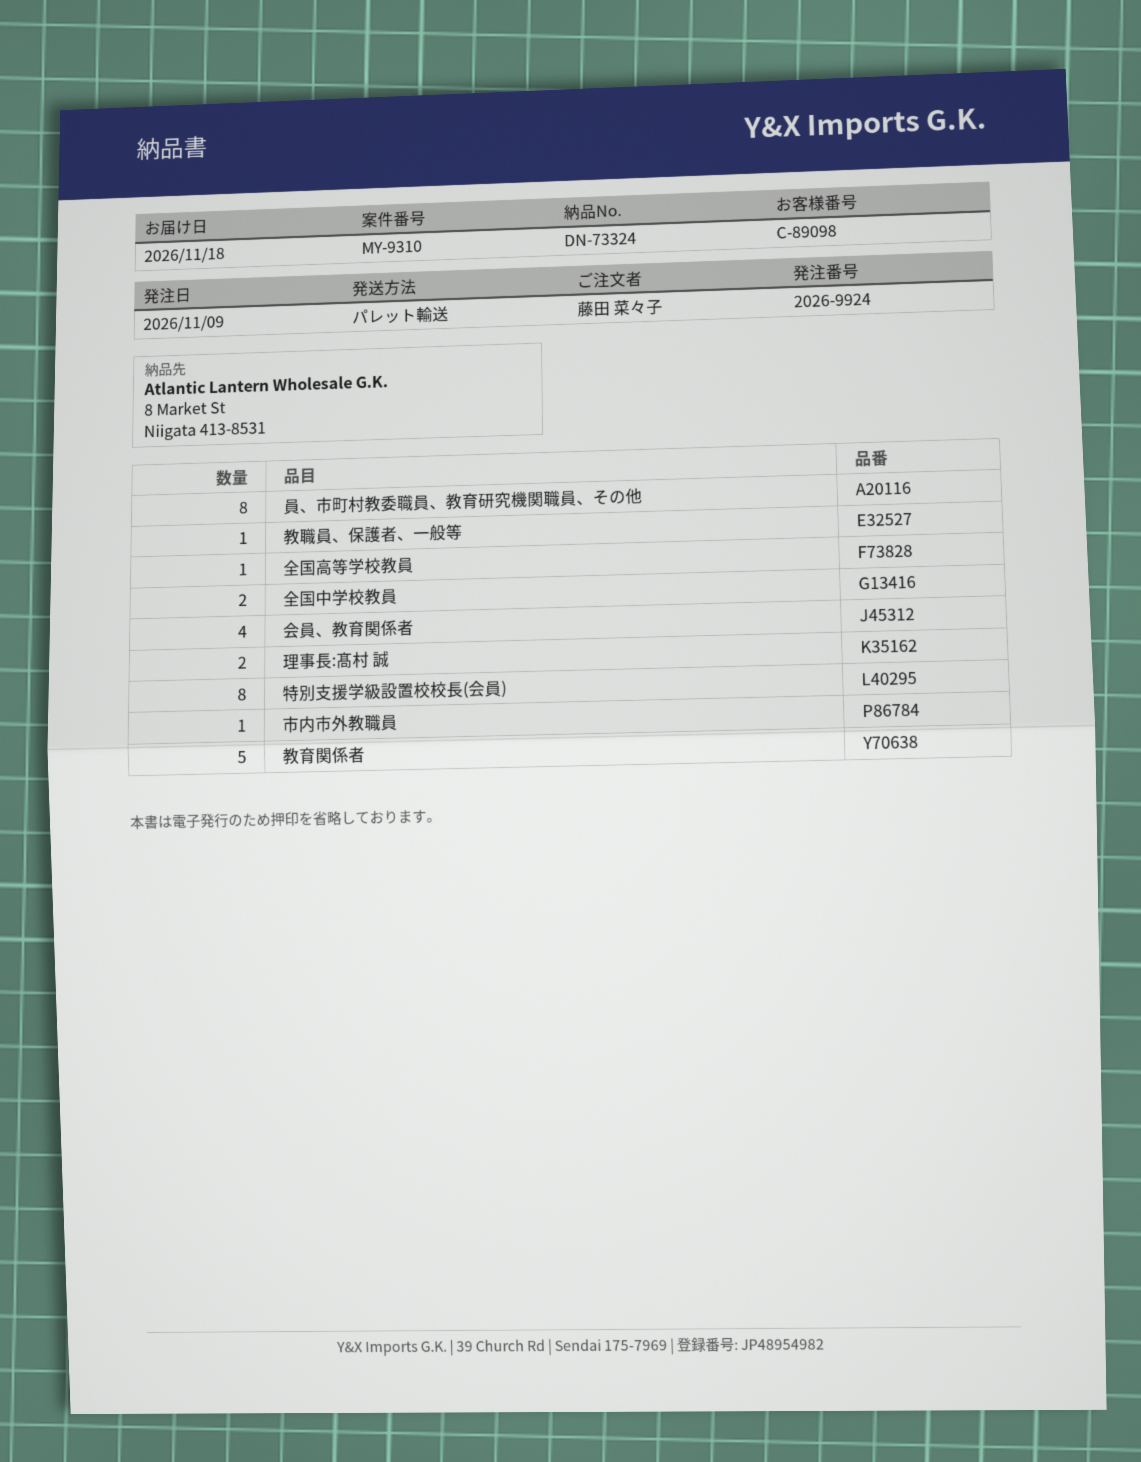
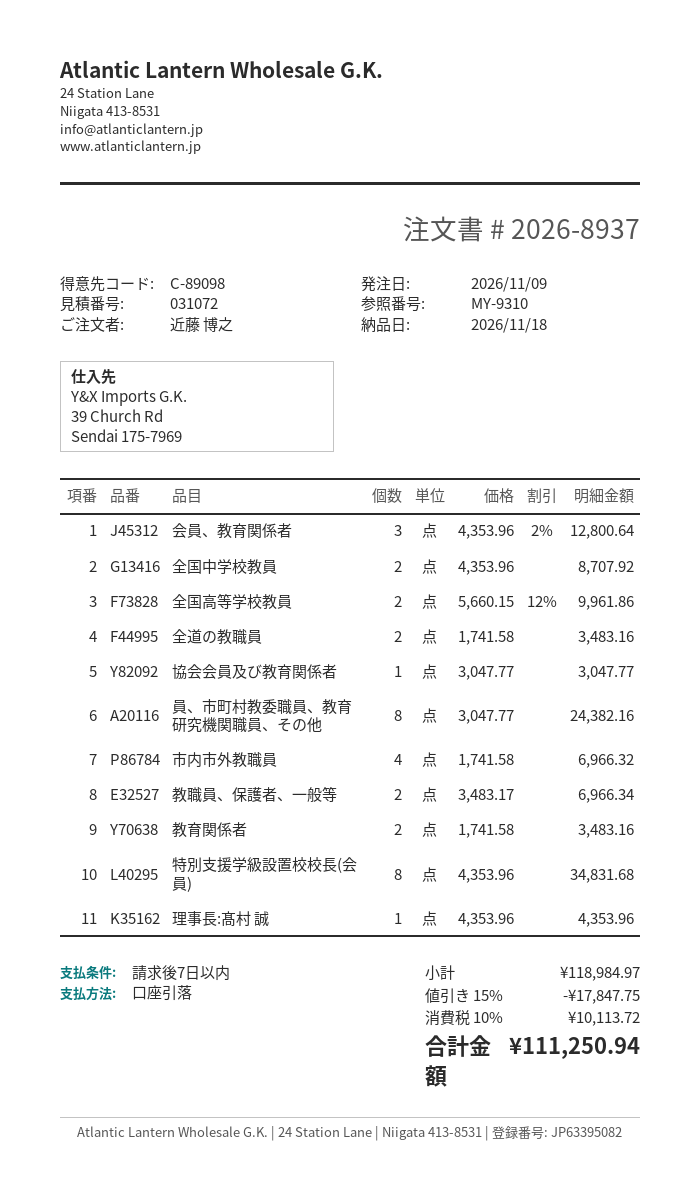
order number: 2026-9924 -> 2026-8937
ordered by: 藤田 菜々子 -> 近藤 博之
教職員、保護者、一般等: 1 -> 2
全国高等学校教員: 1 -> 2
会員、教育関係者: 4 -> 3
理事長:髙村 誠: 2 -> 1
市内市外教職員: 1 -> 4
教育関係者: 5 -> 2
全道の教職員: none -> 2
協会会員及び教育関係者: none -> 1

